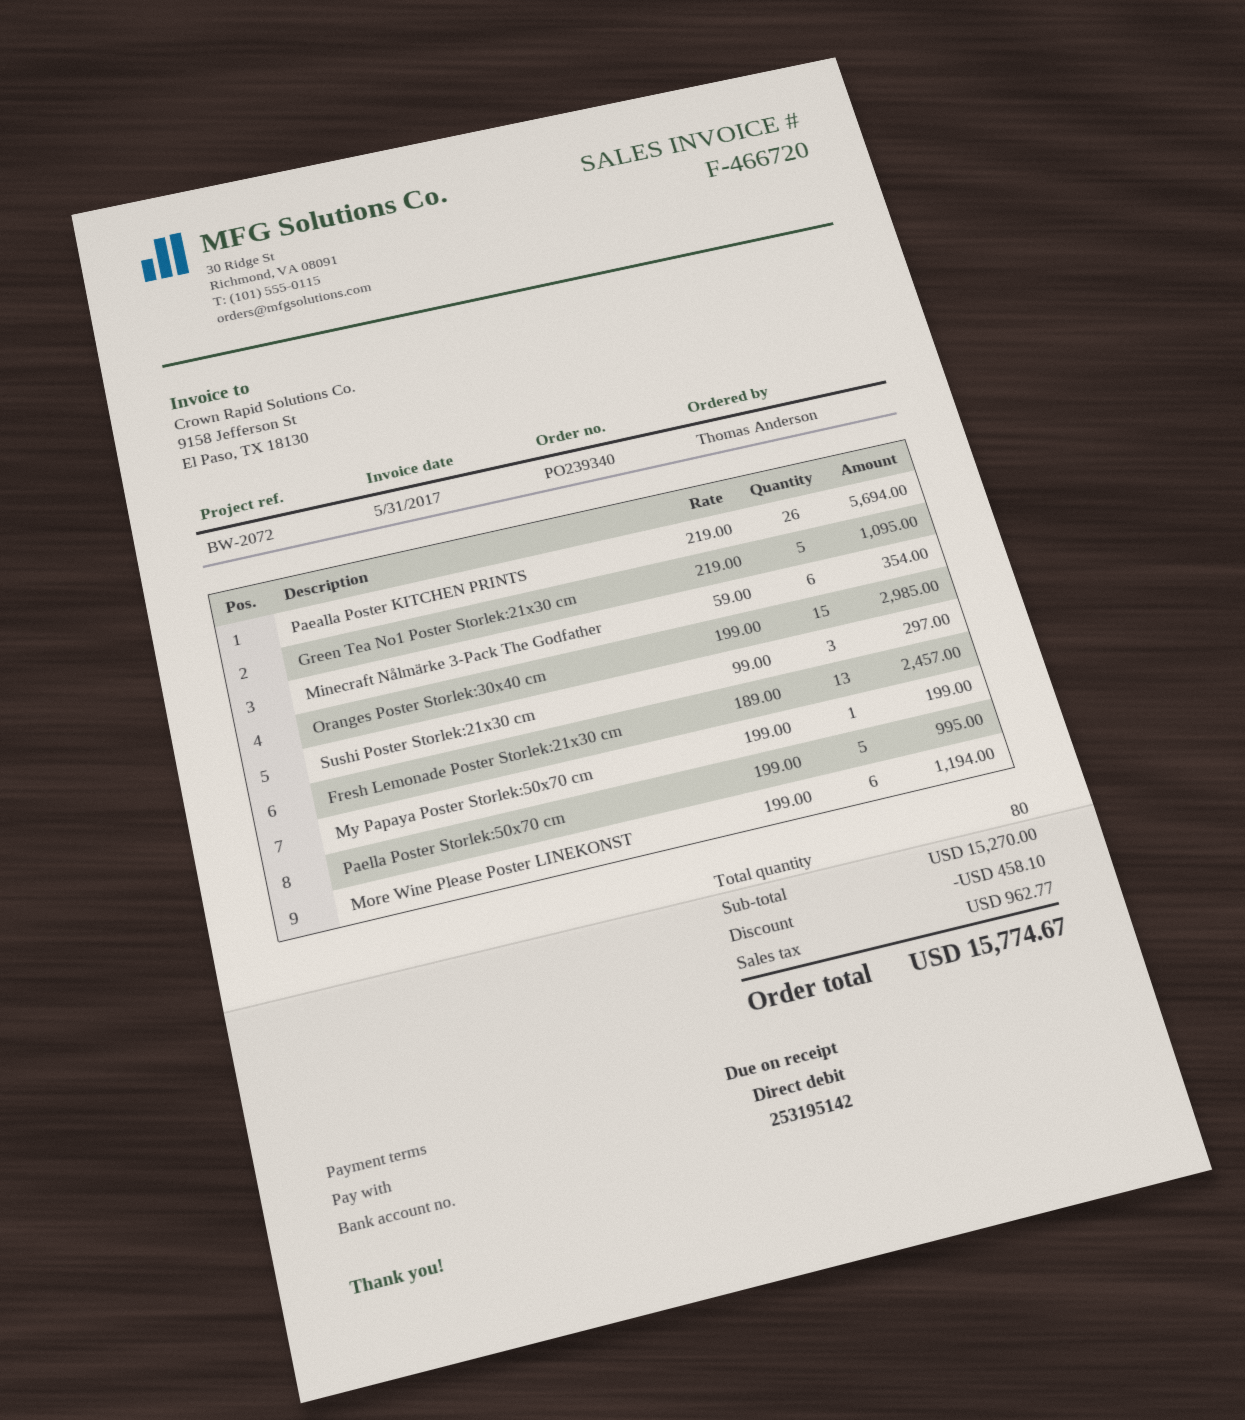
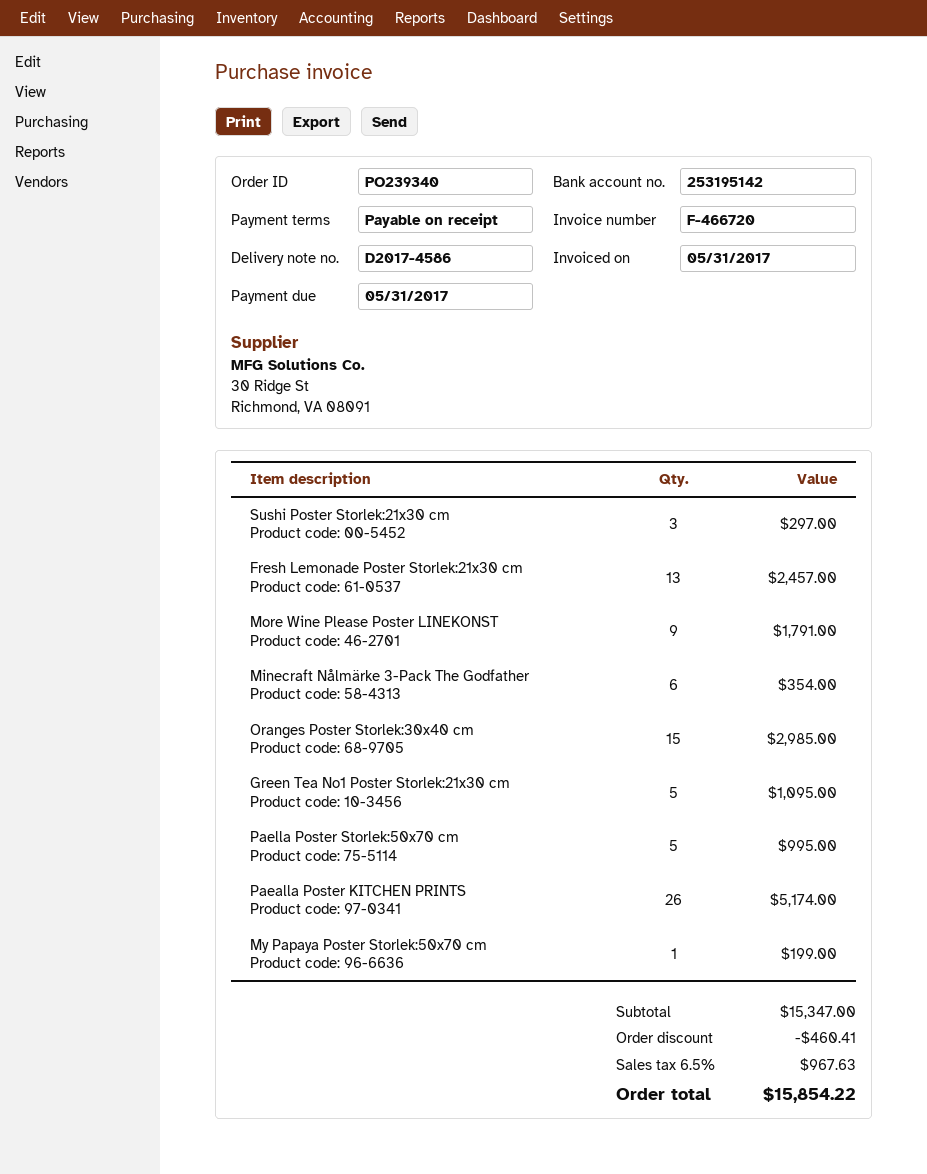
Paealla Poster KITCHEN PRINTS: 26 for 5694.00 -> 26 for 5174.00
More Wine Please Poster LINEKONST: 6 for 1194.00 -> 9 for 1791.00
subtotal: 15270.00 -> 15347.00
discount: 458.10 -> 460.41
tax: 962.77 -> 967.63
total: 15774.67 -> 15854.22

